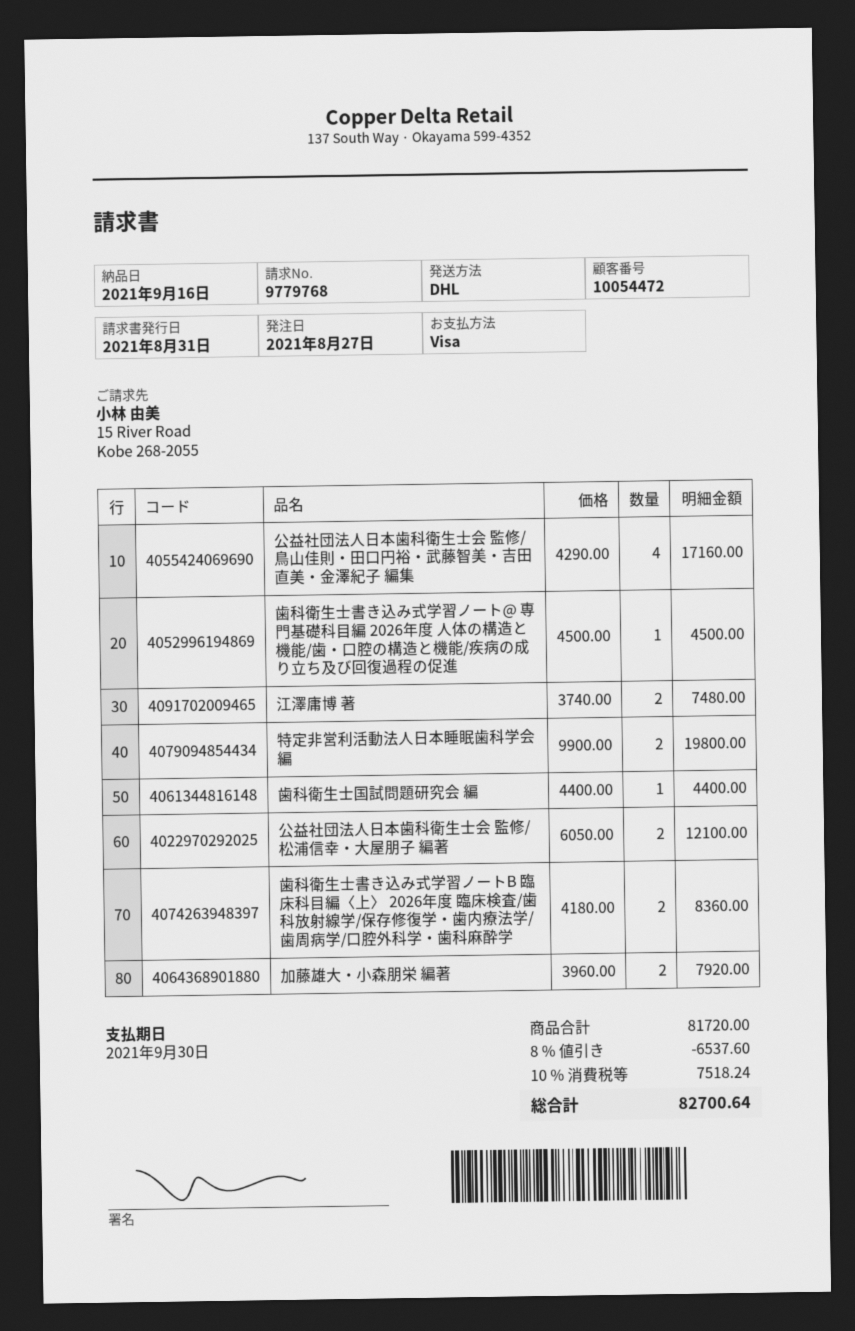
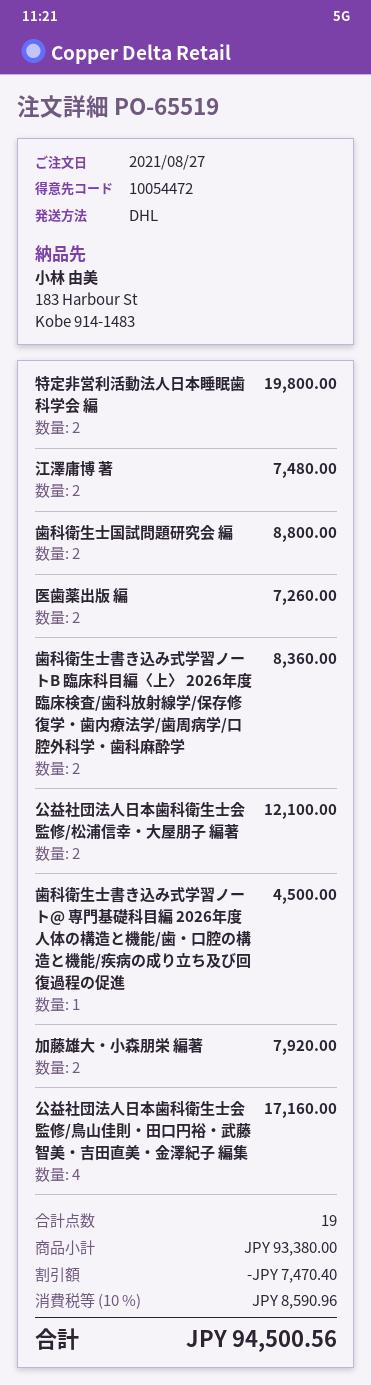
歯科衛生士国試問題研究会 編: 1 for 4400.00 -> 2 for 8800.00
医歯薬出版 編: none -> 2 for 7260.00
subtotal: 81720.00 -> 93380.00
discount: 6537.60 -> 7470.40
tax: 10% = 7518.24 -> 10% = 8590.96
total: 82700.64 -> 94500.56

